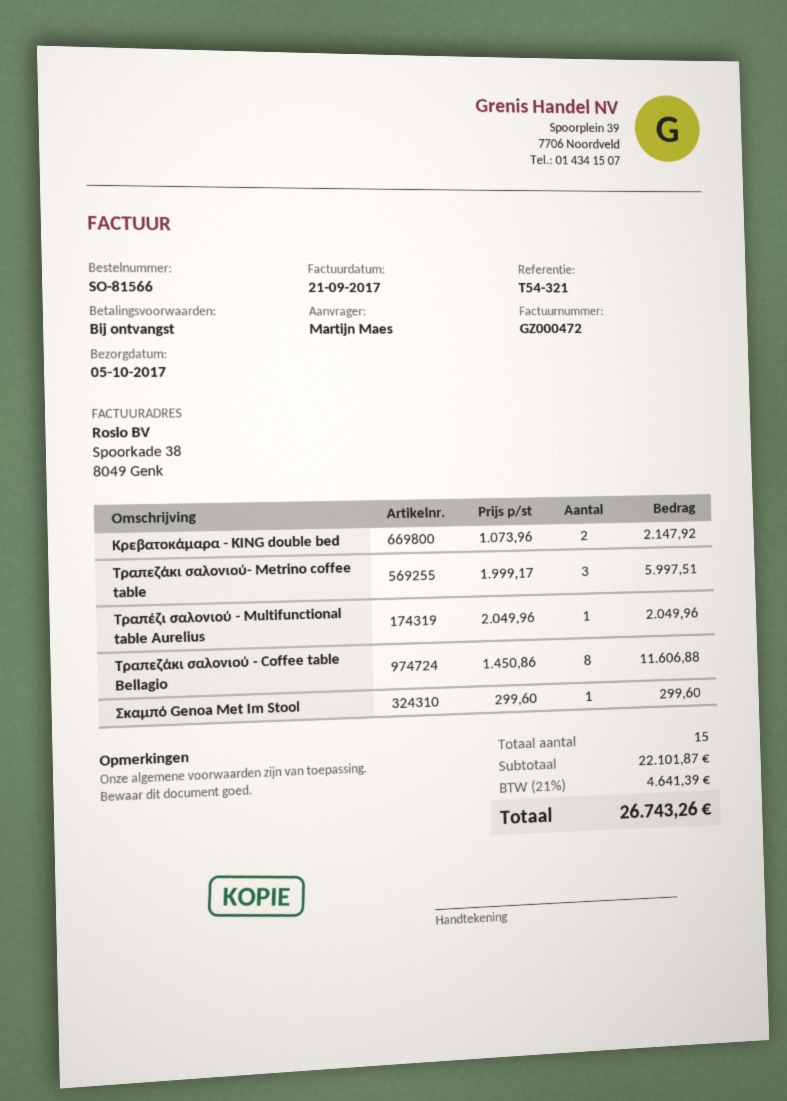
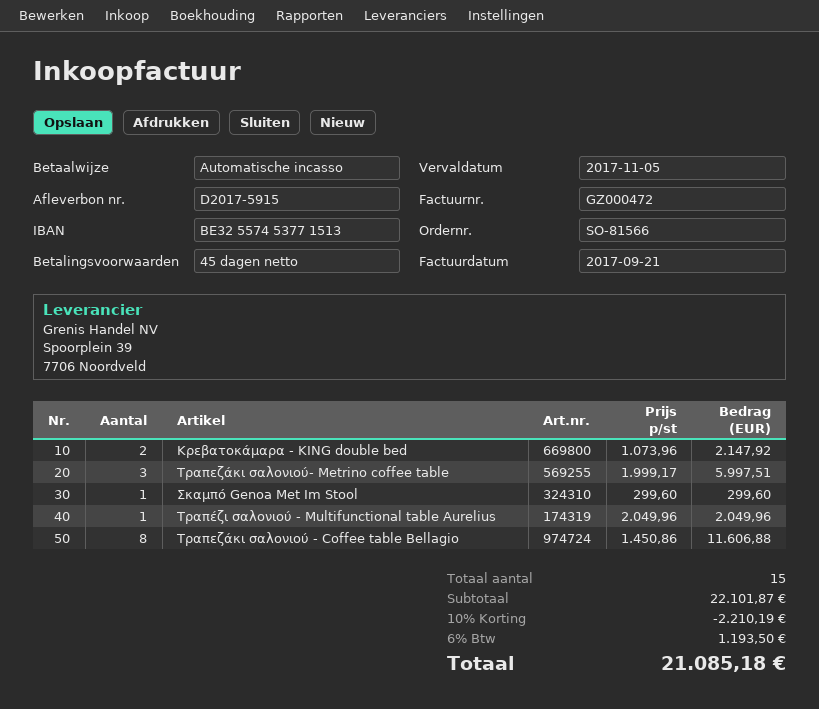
payment terms: on receipt -> 45 days
discount: none -> 10% = 2210.19
tax: 21% = 4641.39 -> 6% = 1193.50
total: 26743.26 -> 21085.18

